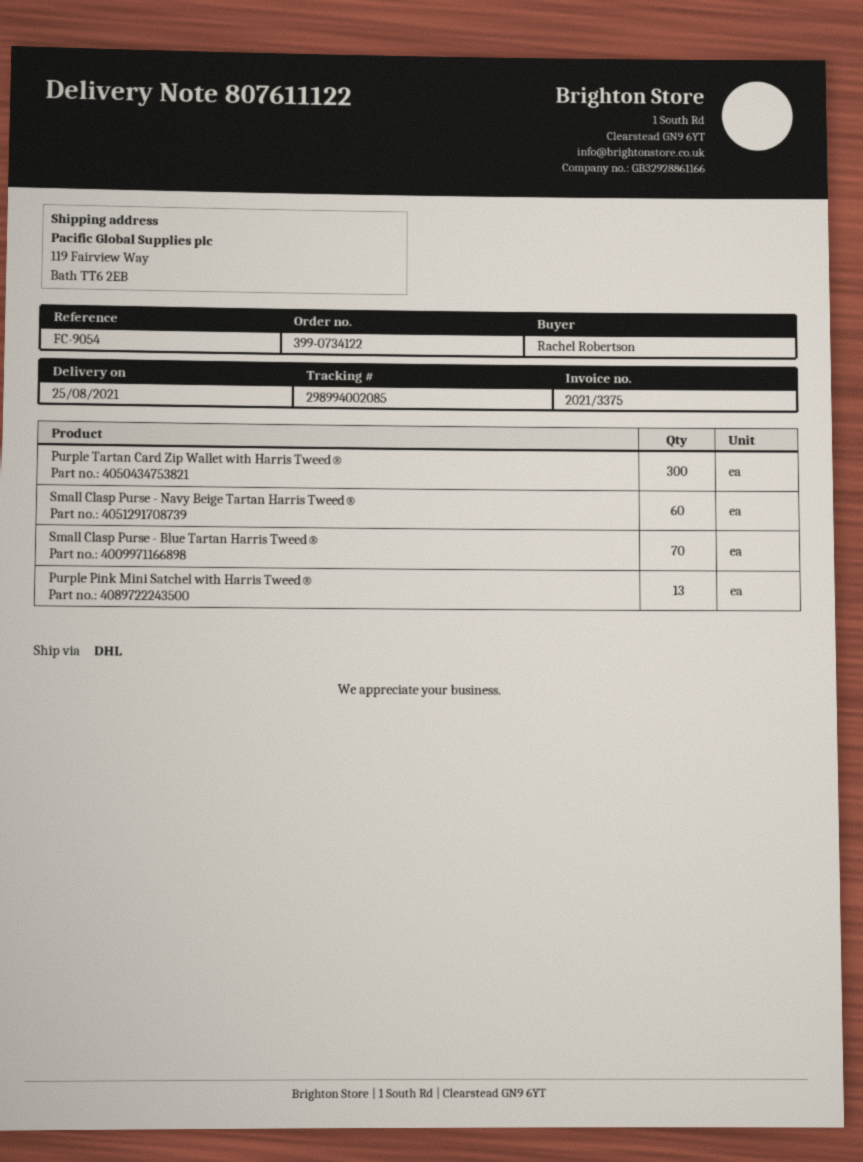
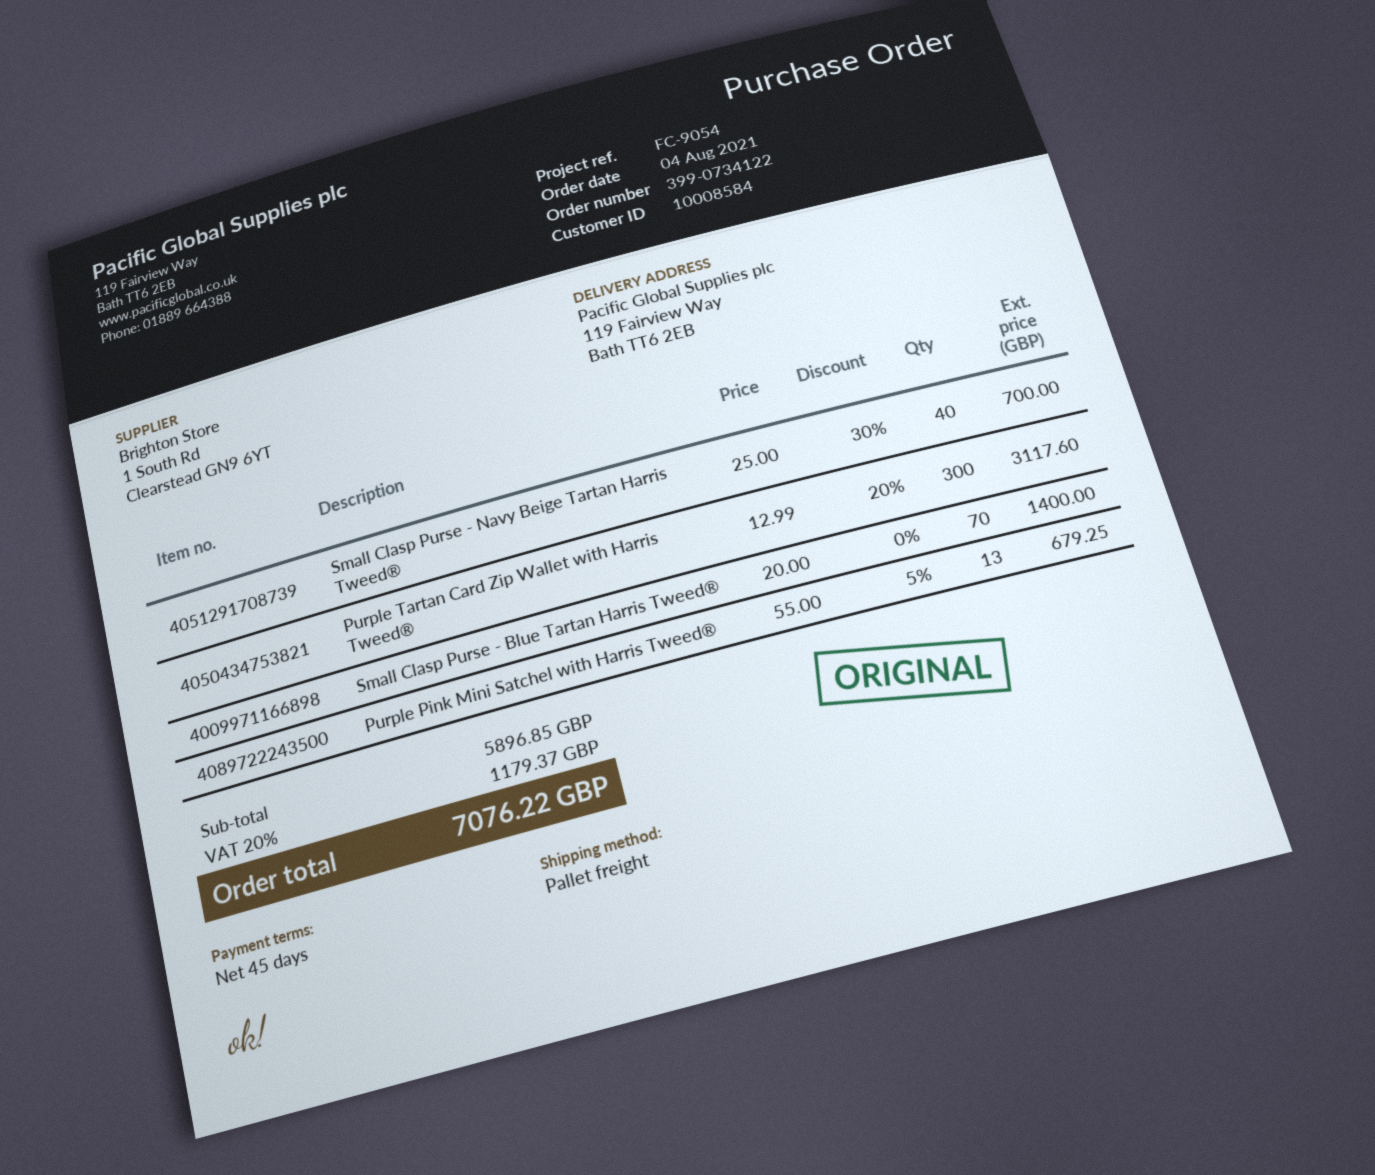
shipping method: DHL -> pallet freight
Small Clasp Purse - Navy Beige Tartan Harris Tweed®: 60 -> 40

